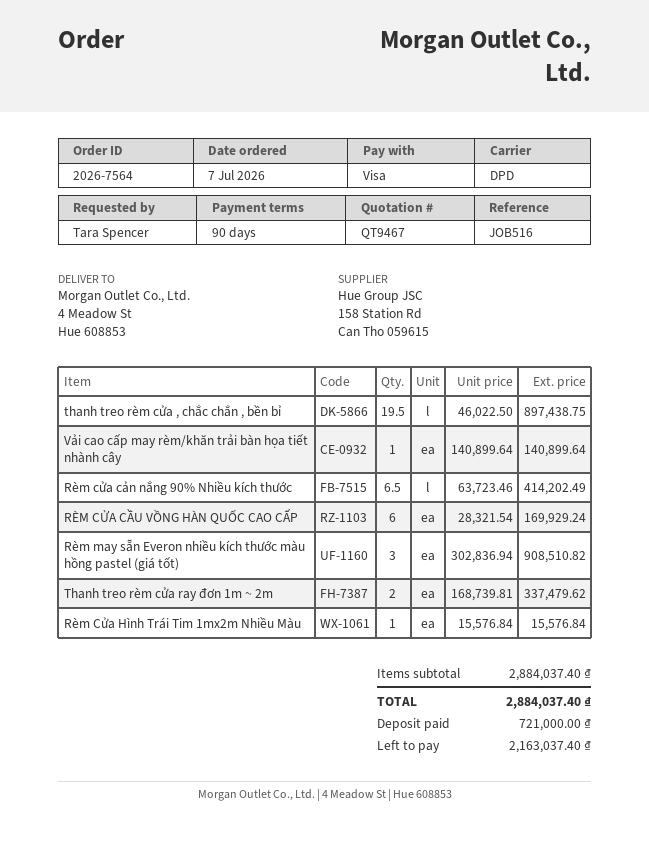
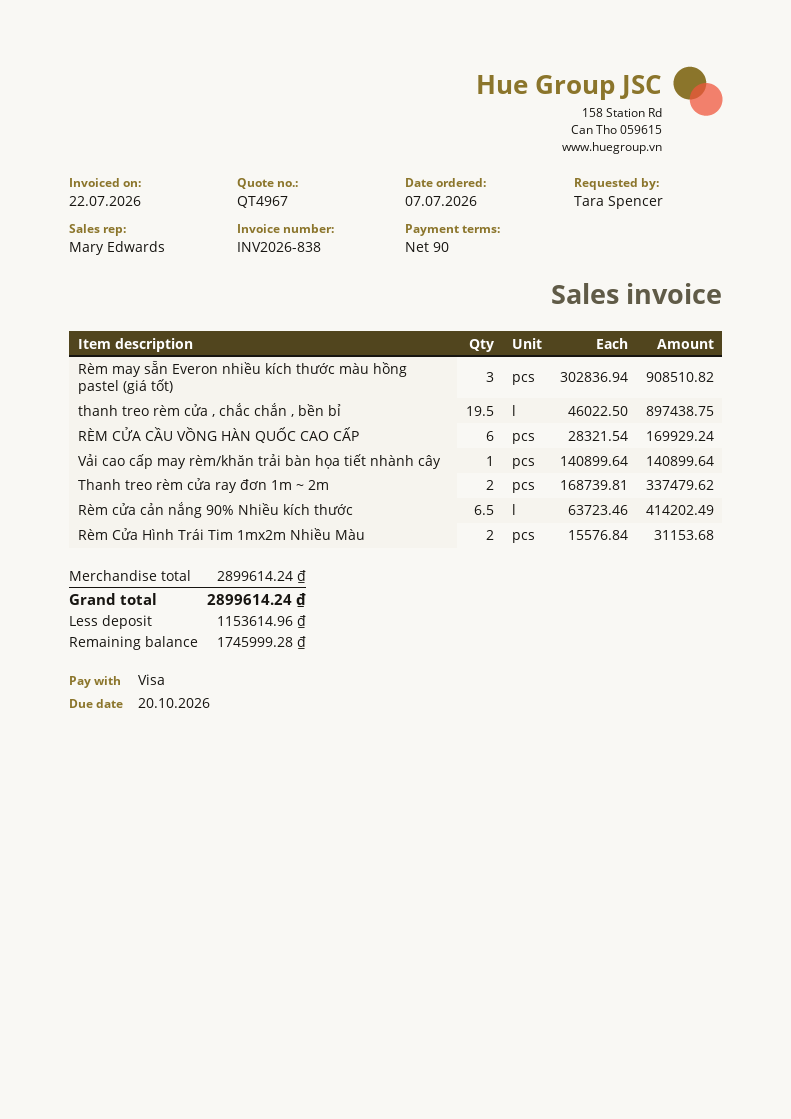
quote number: QT9467 -> QT4967
Rèm Cửa Hình Trái Tim 1mx2m Nhiều Màu: 1 x 15576.84 = 15576.84 -> 2 x 15576.84 = 31153.68
subtotal: 2884037.40 -> 2899614.24
total: 2884037.40 -> 2899614.24
deposit: 721000.00 -> 1153614.96
balance: 2163037.40 -> 1745999.28

